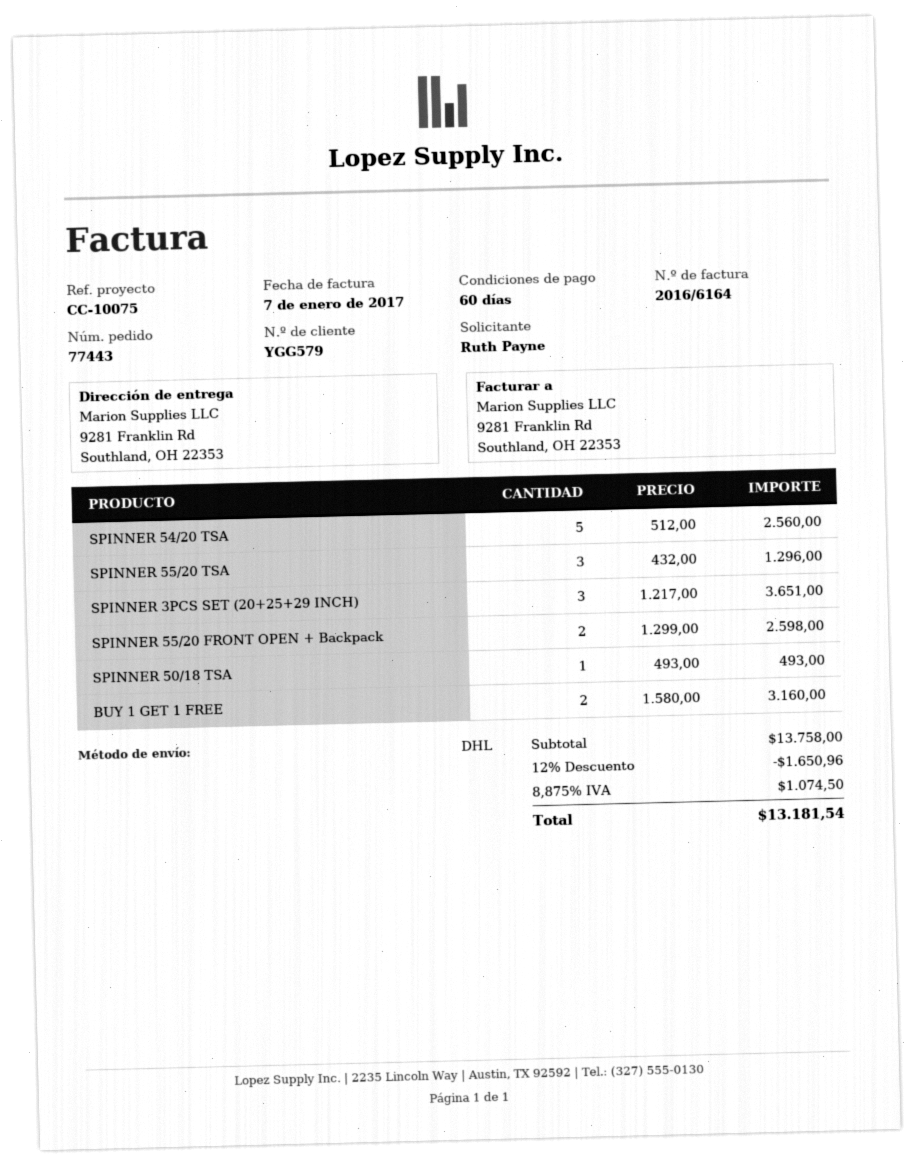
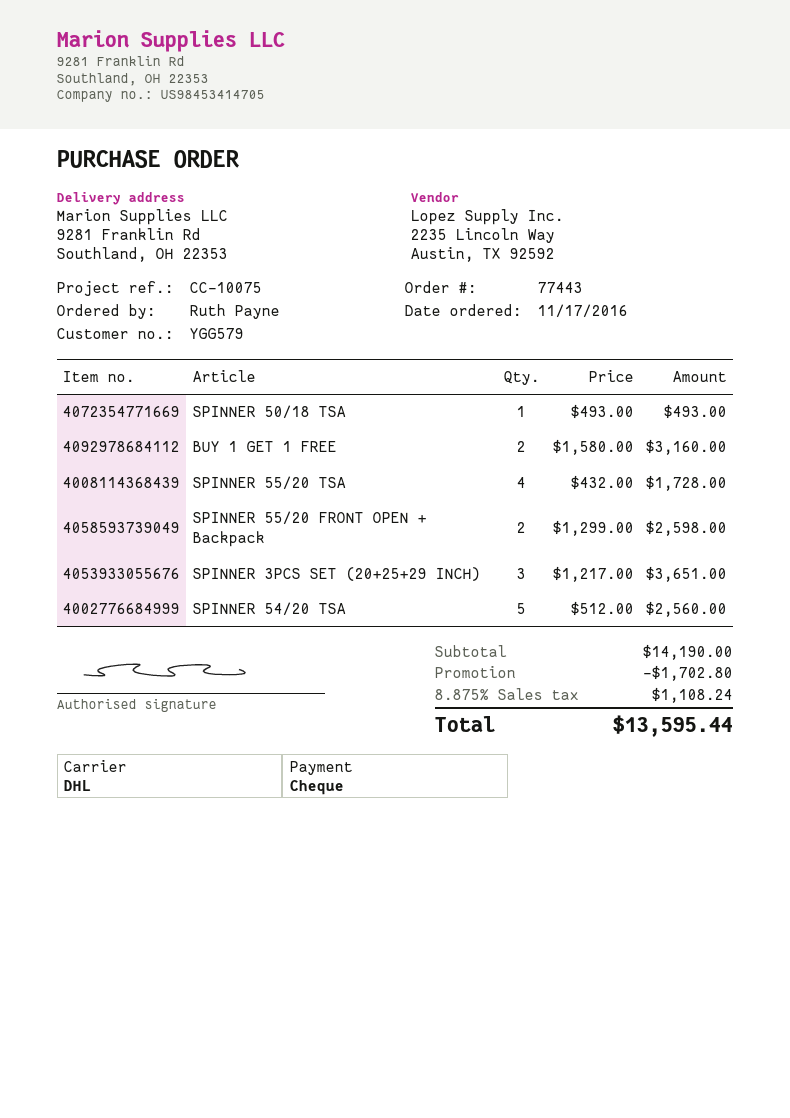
SPINNER 55/20 TSA: 3 x 432.00 = 1296.00 -> 4 x 432.00 = 1728.00
subtotal: 13758.00 -> 14190.00
discount: 1650.96 -> 1702.80
tax: 8.875% = 1074.50 -> 8.875% = 1108.24
total: 13181.54 -> 13595.44

